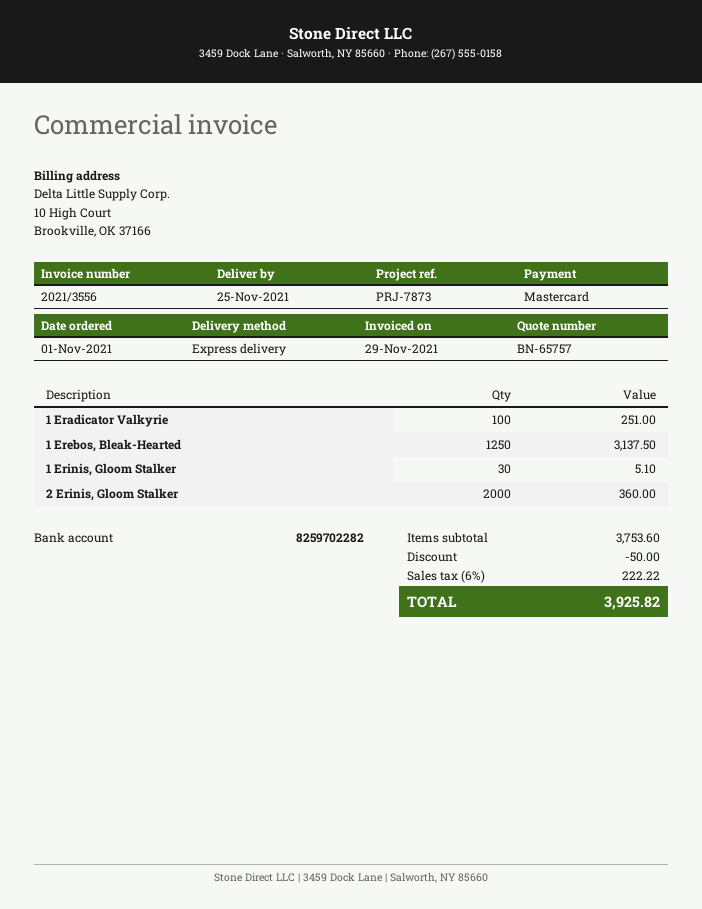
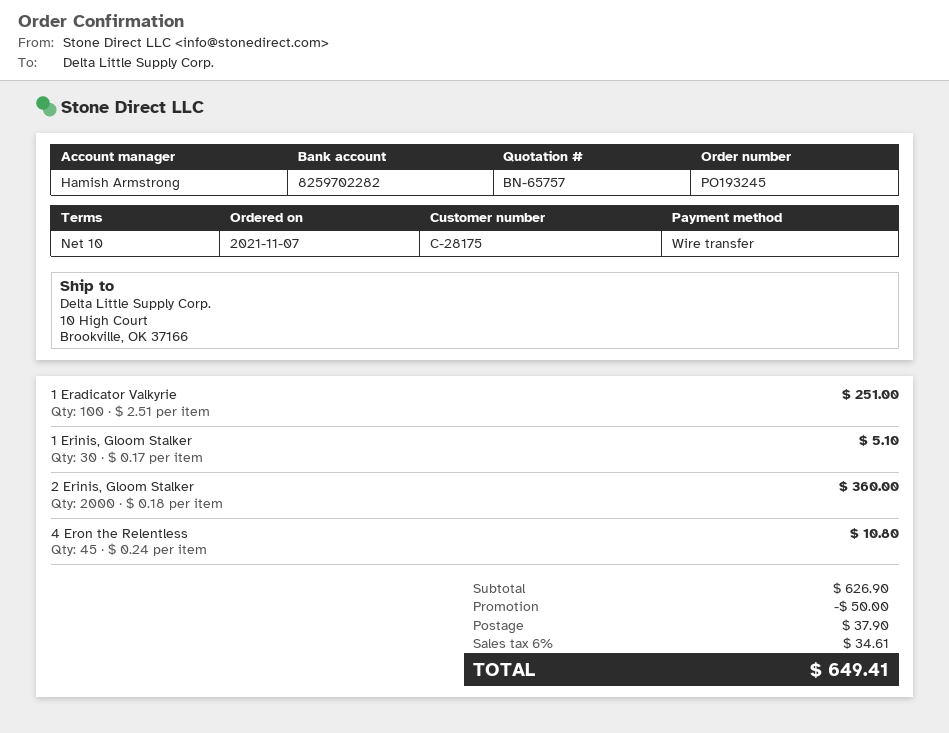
order date: 2021-11-01 -> 2021-11-07
payment method: Mastercard -> bank transfer
1 Erebos, Bleak-Hearted: 1250 for 3137.50 -> none
4 Eron the Relentless: none -> 45 for 10.80
subtotal: 3753.60 -> 626.90
shipping: none -> 37.90
tax: 6% = 222.22 -> 6% = 34.61
total: 3925.82 -> 649.41

